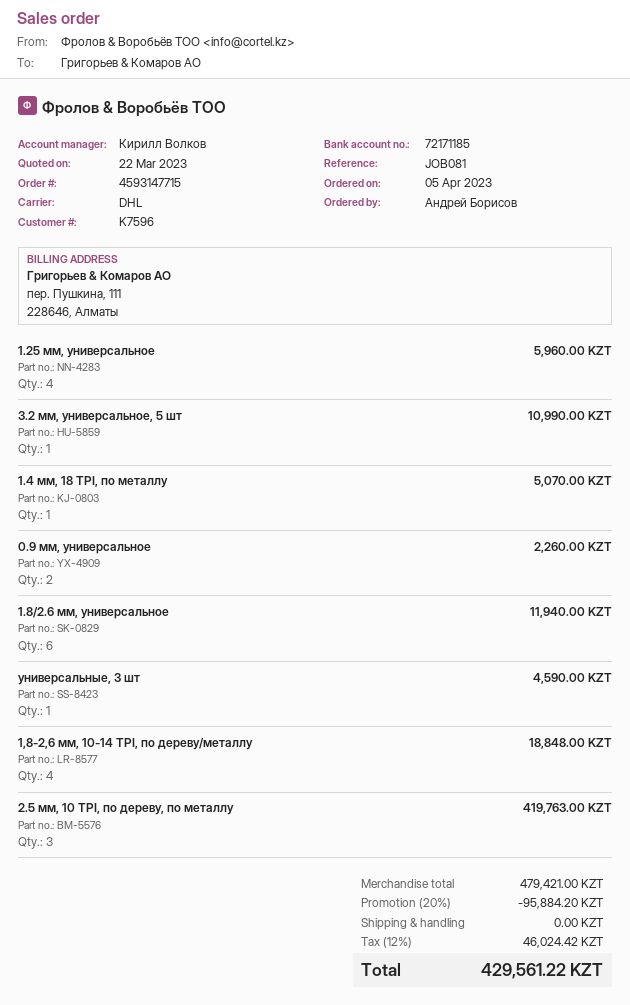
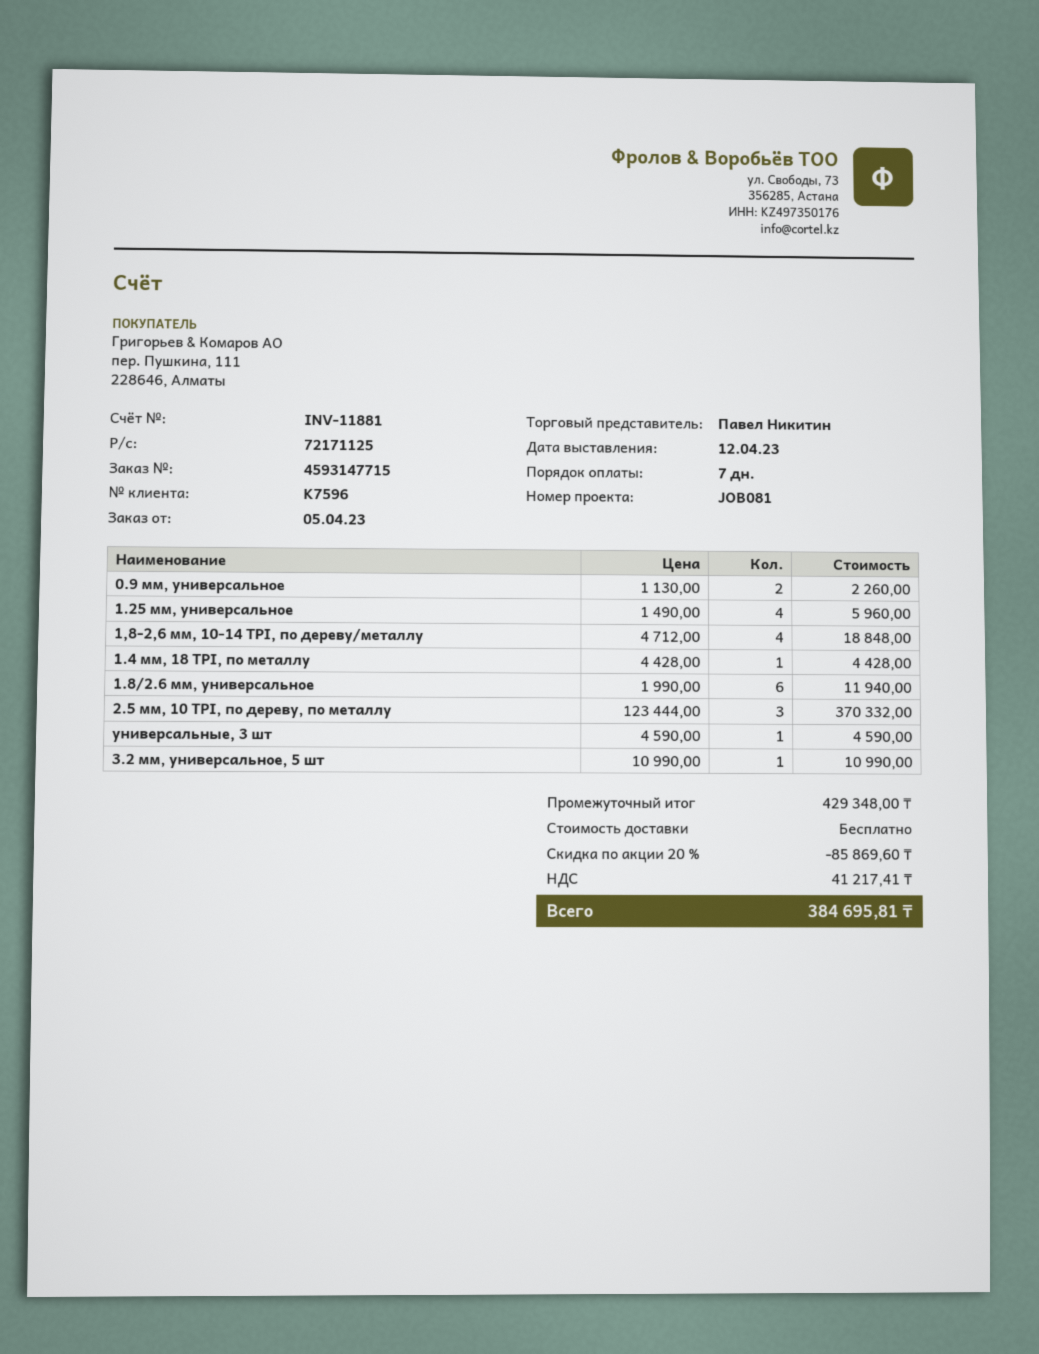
sales rep: Кирилл Волков -> Павел Никитин
bank account: 72171185 -> 72171125
1.4 мм, 18 TPI, по металлу: 1 for 5070.00 -> 1 for 4428.00
2.5 мм, 10 TPI, по дереву, по металлу: 3 for 419763.00 -> 3 for 370332.00
subtotal: 479421.00 -> 429348.00
discount: 20% = 95884.20 -> 20% = 85869.60
tax: 46024.42 -> 41217.41
total: 429561.22 -> 384695.81

